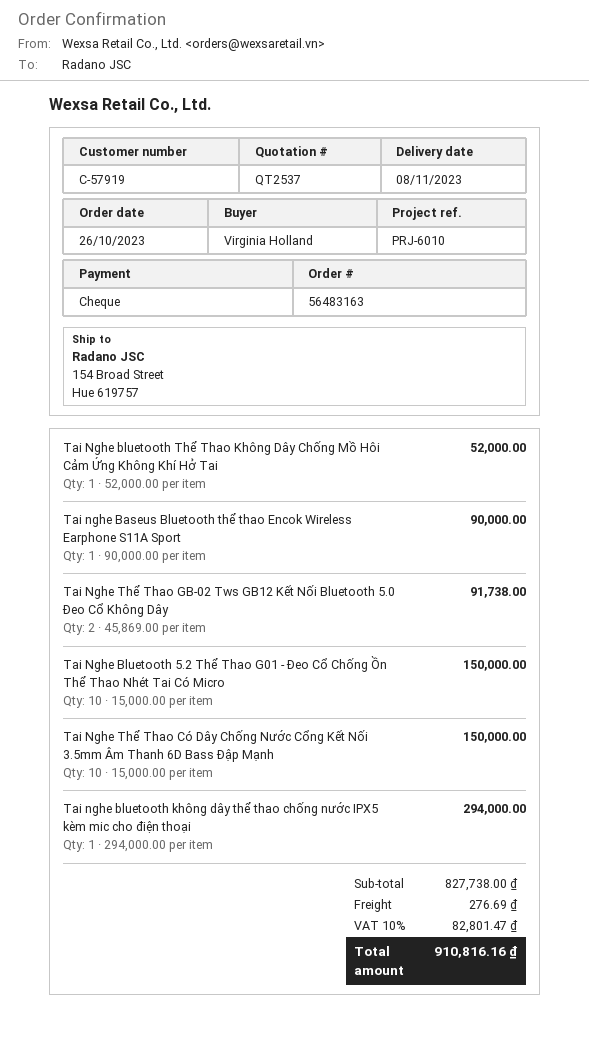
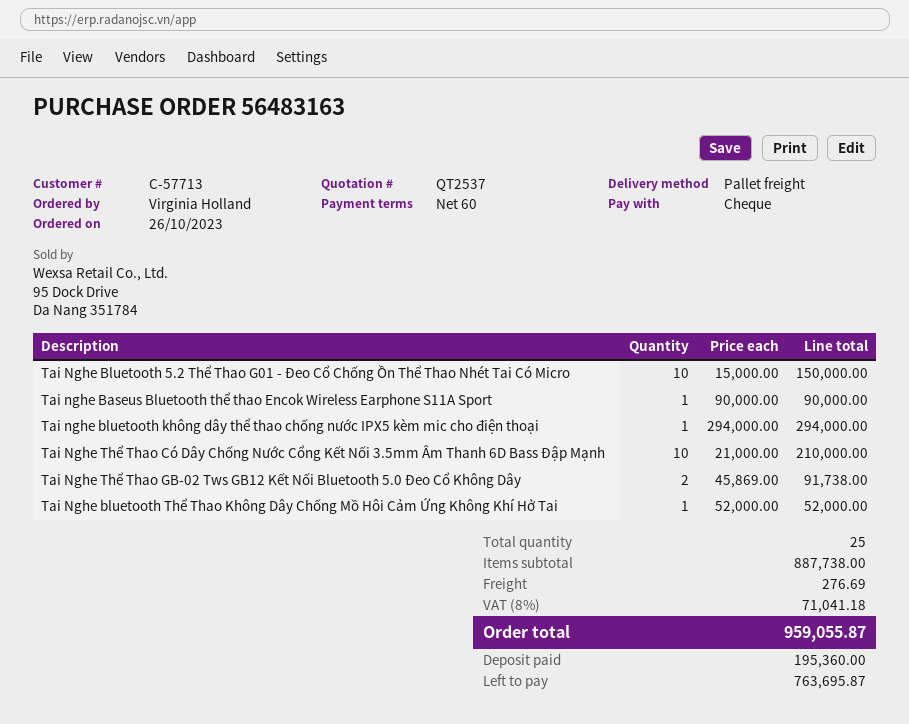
customer number: C-57919 -> C-57713
Tai Nghe Thể Thao Có Dây Chống Nước Cổng Kết Nối 3.5mm Âm Thanh 6D Bass Đập Mạnh: 10 x 15000.00 = 150000.00 -> 10 x 21000.00 = 210000.00
subtotal: 827738.00 -> 887738.00
tax: 10% = 82801.47 -> 8% = 71041.18
total: 910816.16 -> 959055.87

